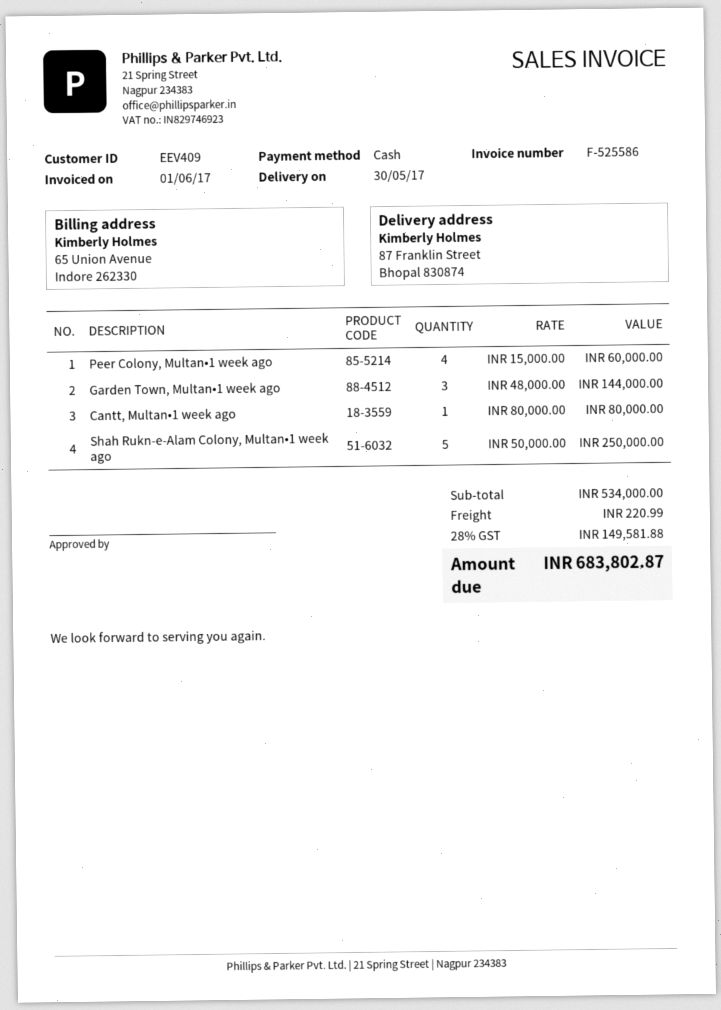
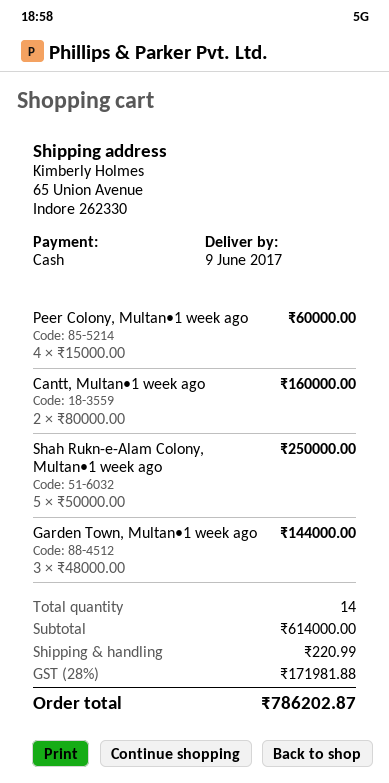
delivery date: 2017-05-30 -> 2017-06-09
ship to: 87 Franklin Street, Bhopal 830874 -> 65 Union Avenue, Indore 262330
Cantt, Multan•1 week ago: 1 x 80000.00 = 80000.00 -> 2 x 80000.00 = 160000.00
subtotal: 534000.00 -> 614000.00
tax: 28% = 149581.88 -> 28% = 171981.88
total: 683802.87 -> 786202.87

